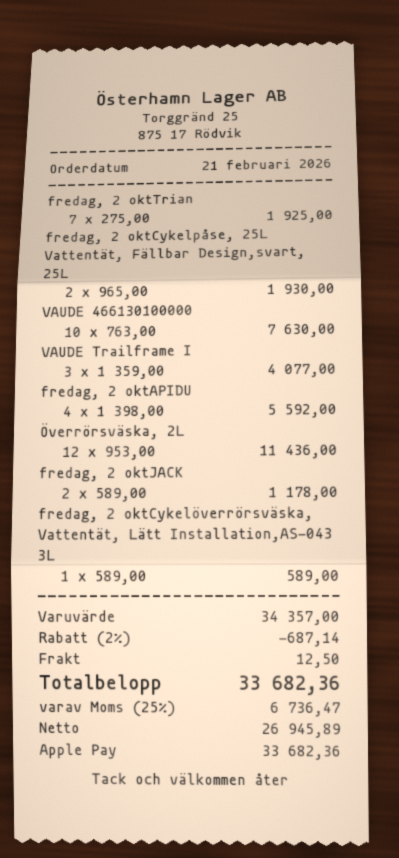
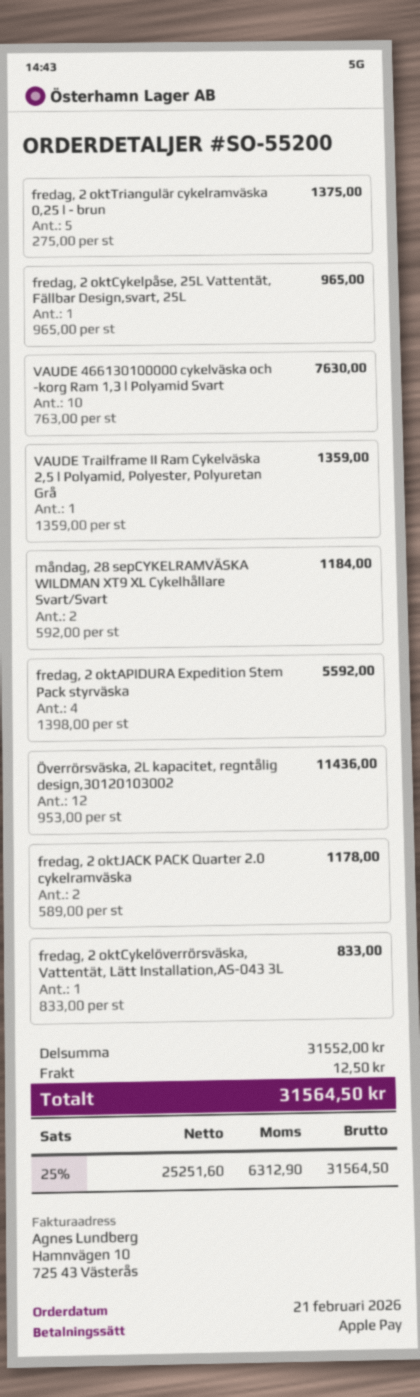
fredag, 2 oktTrian: 7 x 275.00 = 1925.00 -> 5 x 275.00 = 1375.00
fredag, 2 oktCykelpåse, 25L Vattentät, Fällbar Design,svart, 25L: 2 x 965.00 = 1930.00 -> 1 x 965.00 = 965.00
VAUDE Trailframe I: 3 x 1359.00 = 4077.00 -> 1 x 1359.00 = 1359.00
fredag, 2 oktCykelöverrörsväska, Vattentät, Lätt Installation,AS-043 3L: 1 x 589.00 = 589.00 -> 1 x 833.00 = 833.00
måndag, 28 sepCYKELRAMVÄSKA WILDMAN XT9 XL Cykelhållare Svart/Svart: none -> 2 x 592.00 = 1184.00
subtotal: 34357.00 -> 31552.00
discount: 2% = 687.14 -> none
net: 26945.89 -> 25251.60
tax: 25% = 6736.47 -> 25% = 6312.90
total: 33682.36 -> 31564.50

